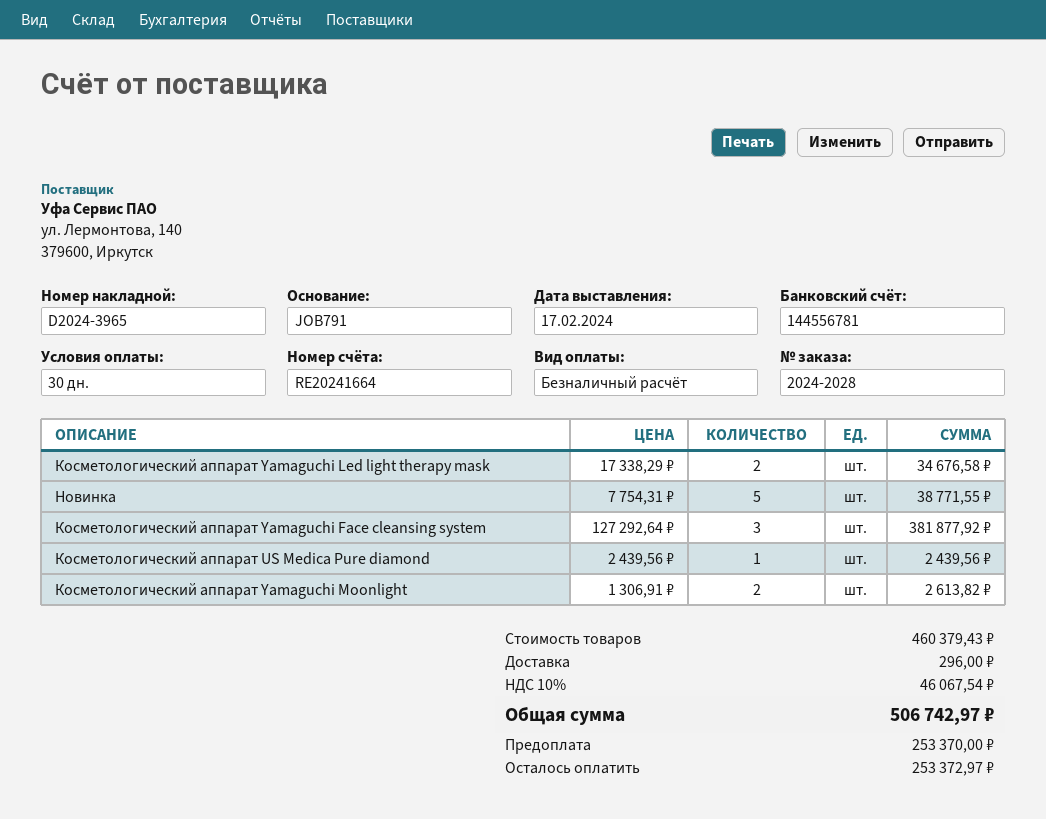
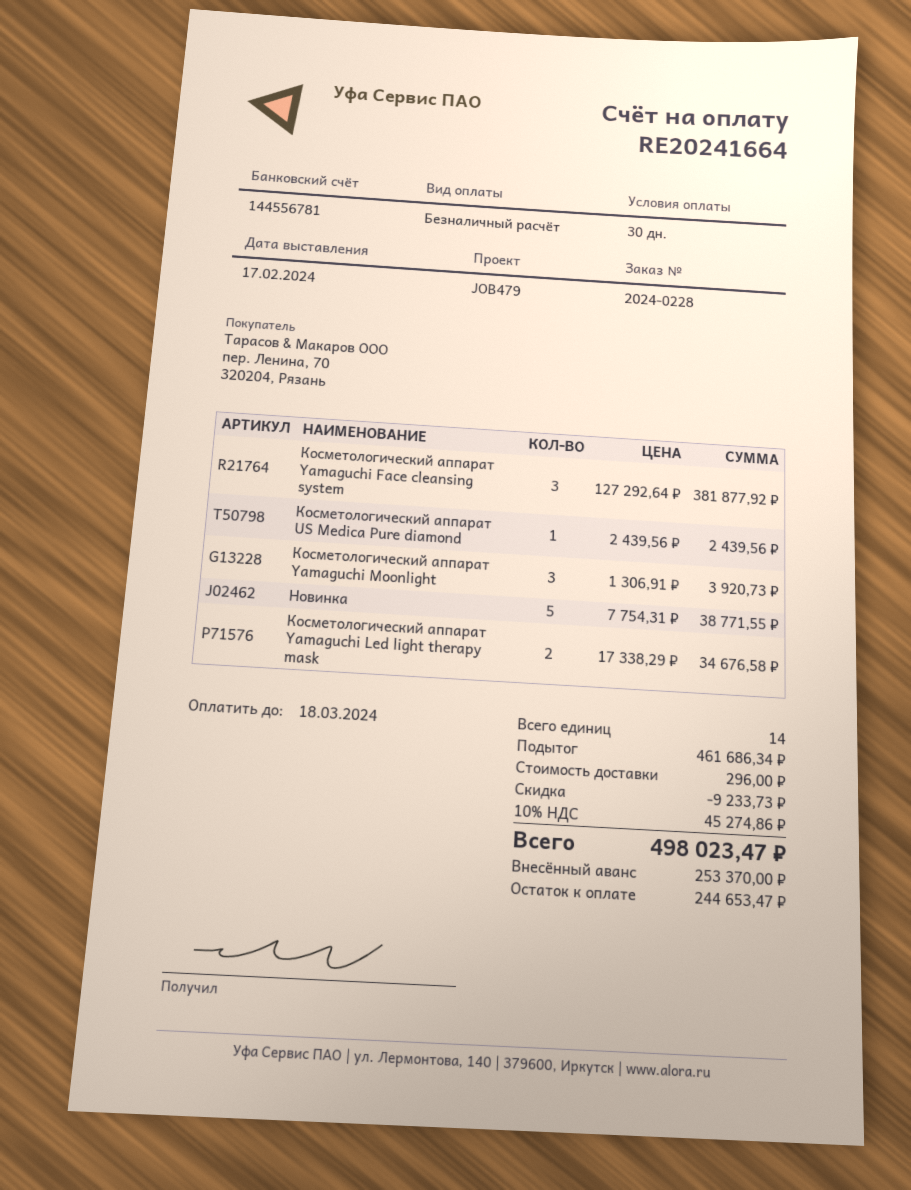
order number: 2024-2028 -> 2024-0228
reference: JOB791 -> JOB479
Косметологический аппарат Yamaguchi Moonlight: 2 x 1306.91 = 2613.82 -> 3 x 1306.91 = 3920.73
subtotal: 460379.43 -> 461686.34
discount: none -> 9233.73
tax: 10% = 46067.54 -> 10% = 45274.86
total: 506742.97 -> 498023.47
balance: 253372.97 -> 244653.47

